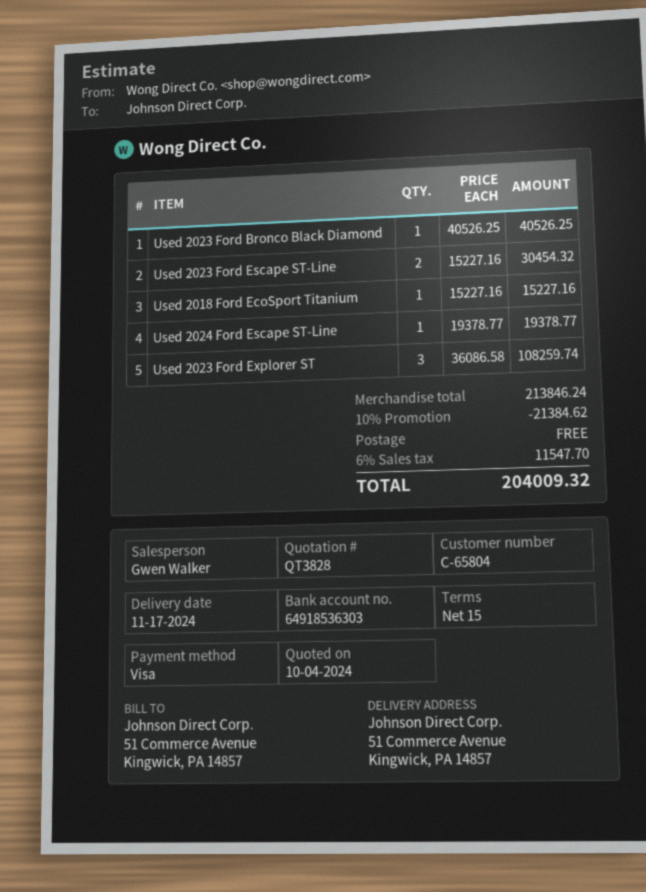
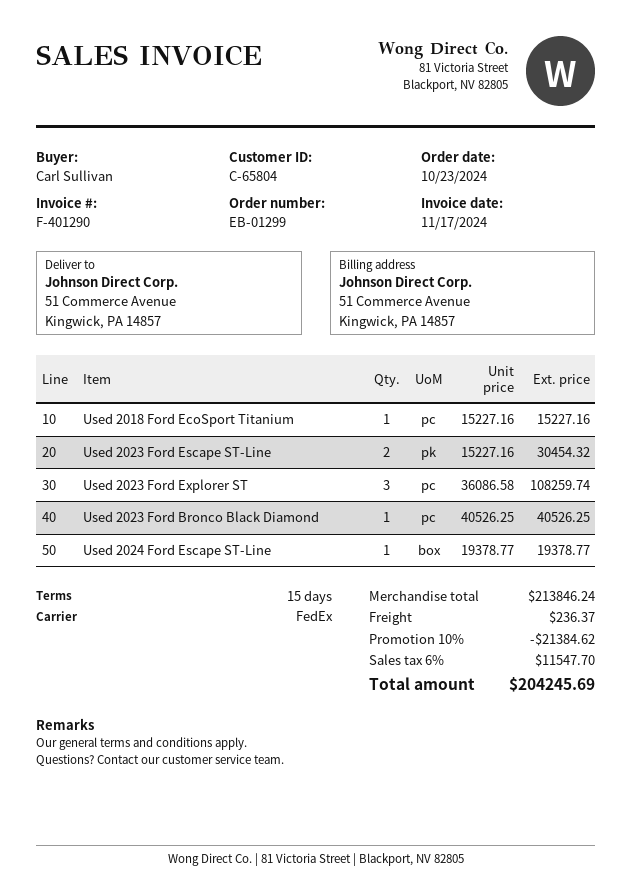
shipping: 0.00 -> 236.37
total: 204009.32 -> 204245.69

